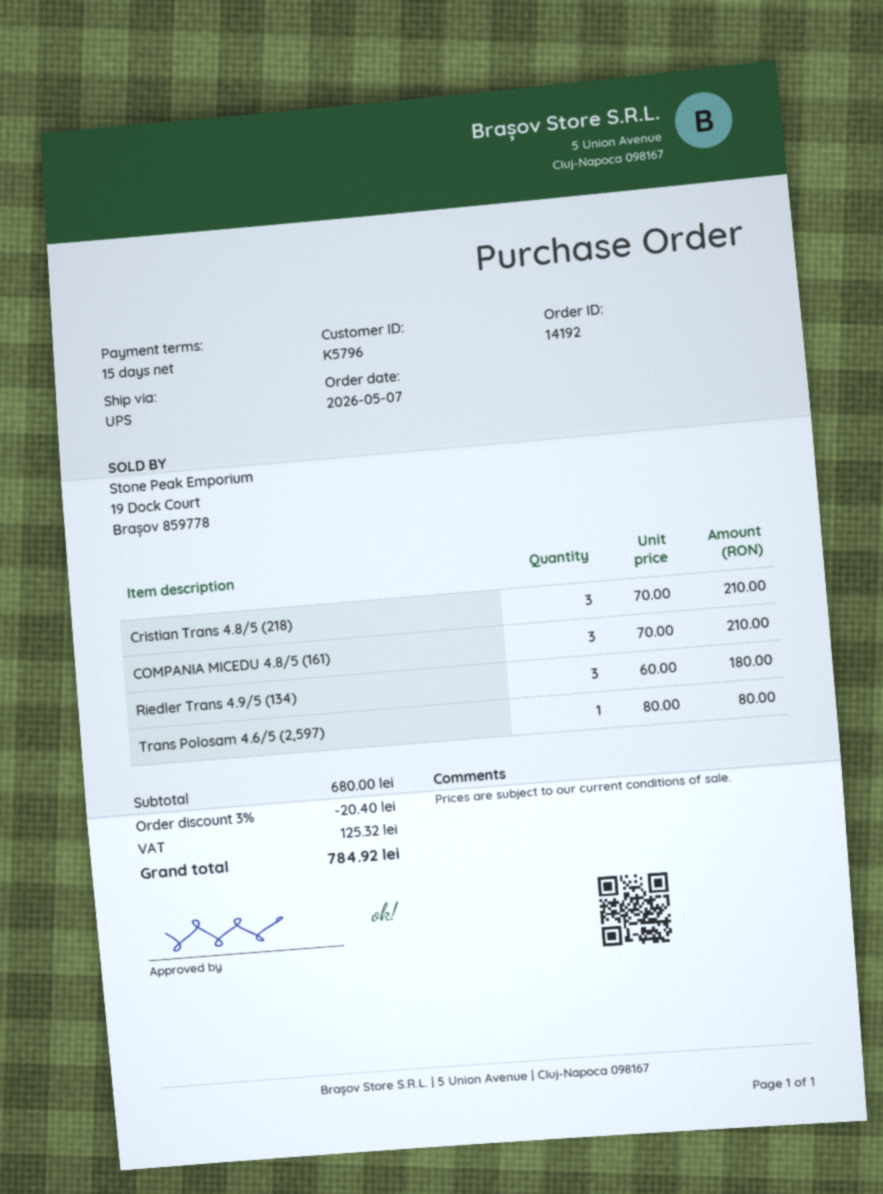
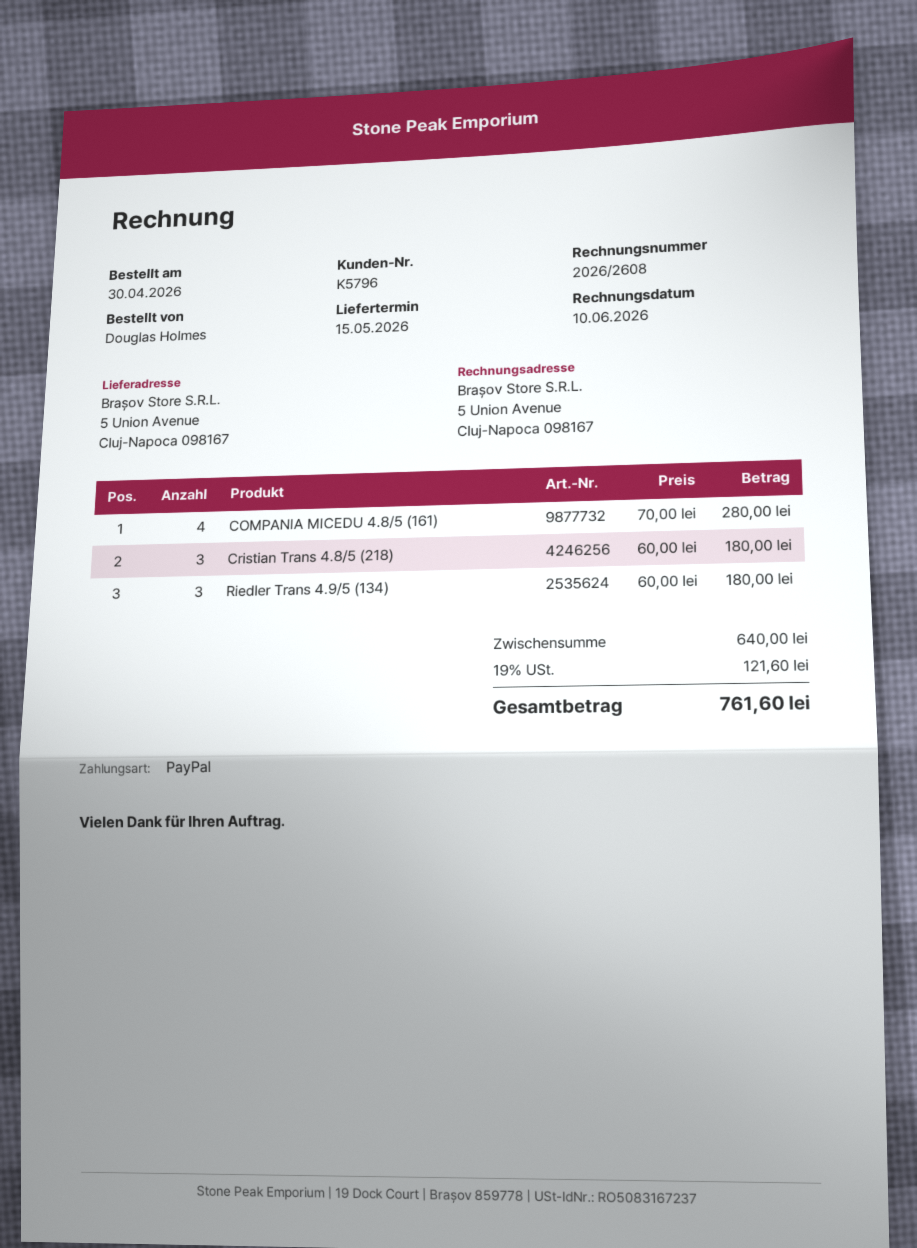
order date: 2026-05-07 -> 2026-04-30
Cristian Trans 4.8/5 (218): 3 x 70.00 = 210.00 -> 3 x 60.00 = 180.00
COMPANIA MICEDU 4.8/5 (161): 3 x 70.00 = 210.00 -> 4 x 70.00 = 280.00
Trans Polosam 4.6/5 (2,597): 1 x 80.00 = 80.00 -> none
subtotal: 680.00 -> 640.00
discount: 3% = 20.40 -> none
tax: 125.32 -> 121.60
total: 784.92 -> 761.60

